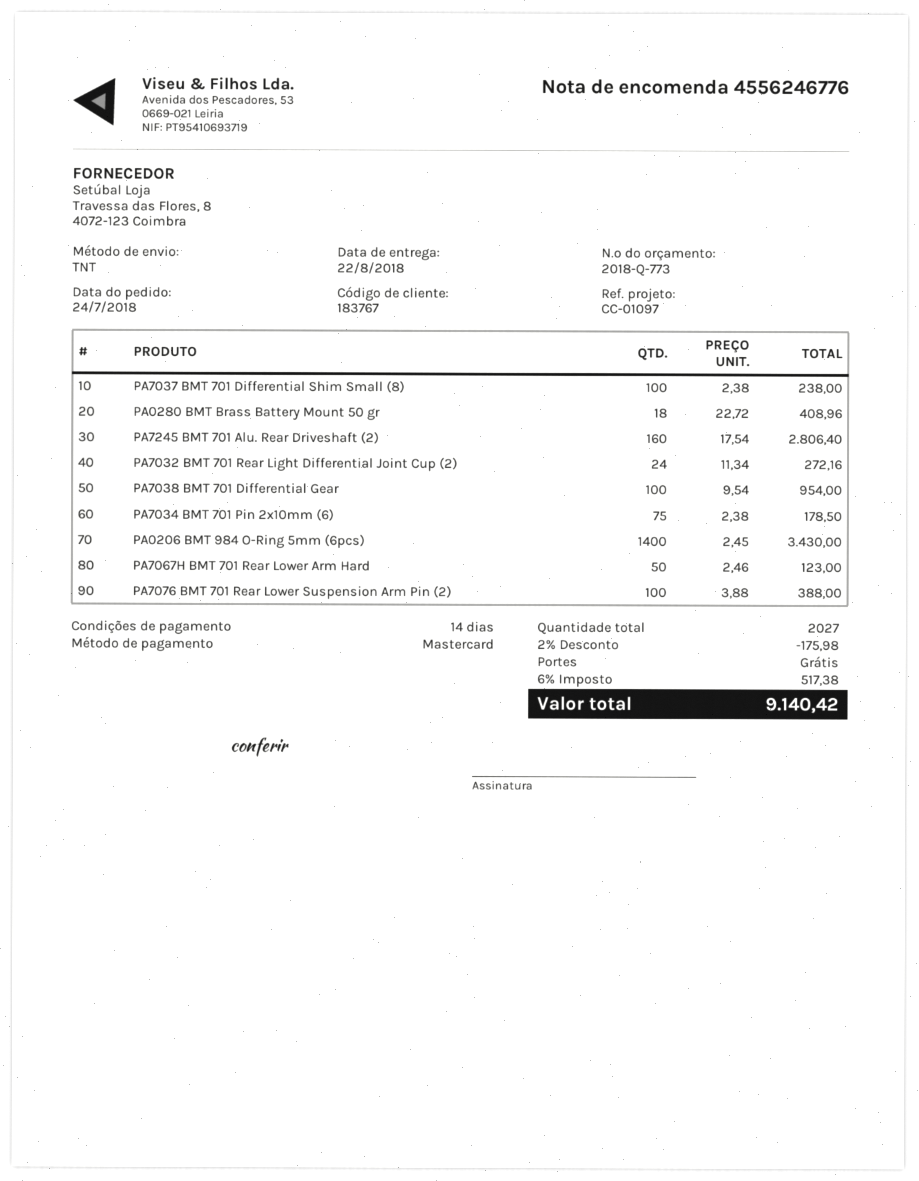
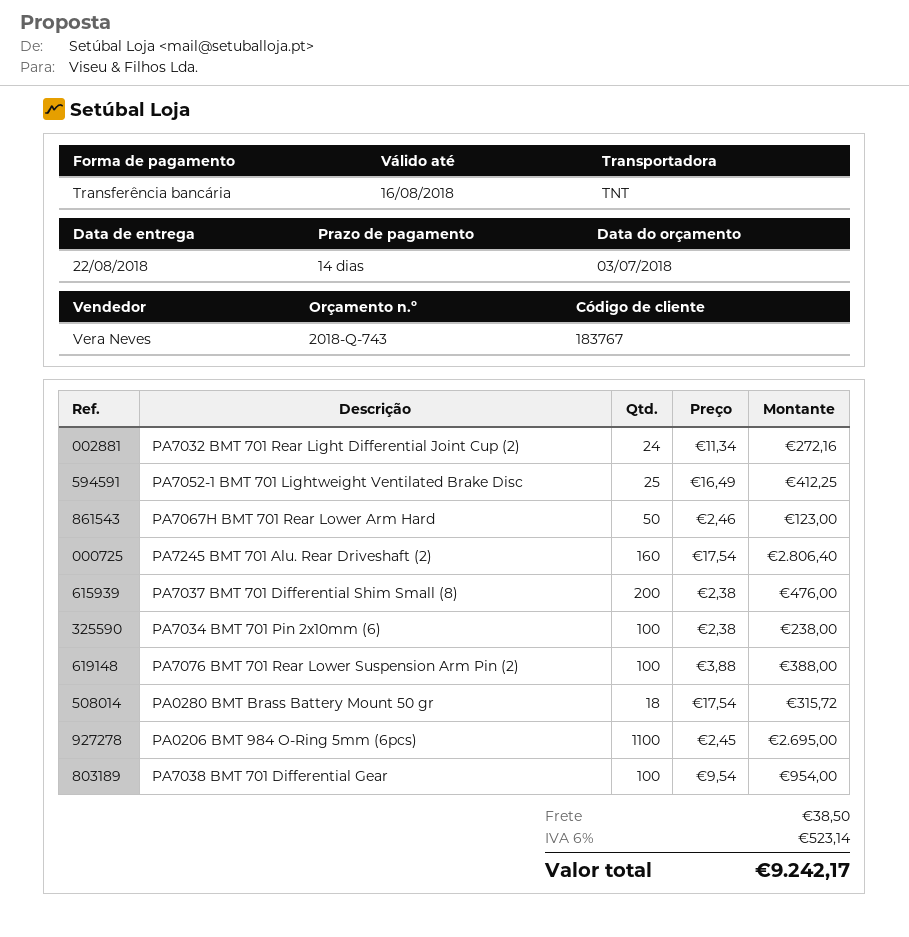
quote number: 2018-Q-773 -> 2018-Q-743
payment method: Mastercard -> bank transfer
PA7037 BMT 701 Differential Shim Small (8): 100 x 2.38 = 238.00 -> 200 x 2.38 = 476.00
PA0280 BMT Brass Battery Mount 50 gr: 18 x 22.72 = 408.96 -> 18 x 17.54 = 315.72
PA7034 BMT 701 Pin 2x10mm (6): 75 x 2.38 = 178.50 -> 100 x 2.38 = 238.00
PA0206 BMT 984 O-Ring 5mm (6pcs): 1400 x 2.45 = 3430.00 -> 1100 x 2.45 = 2695.00
PA7052-1 BMT 701 Lightweight Ventilated Brake Disc: none -> 25 x 16.49 = 412.25
discount: 2% = 175.98 -> none
shipping: 0.00 -> 38.50
tax: 6% = 517.38 -> 6% = 523.14
total: 9140.42 -> 9242.17

